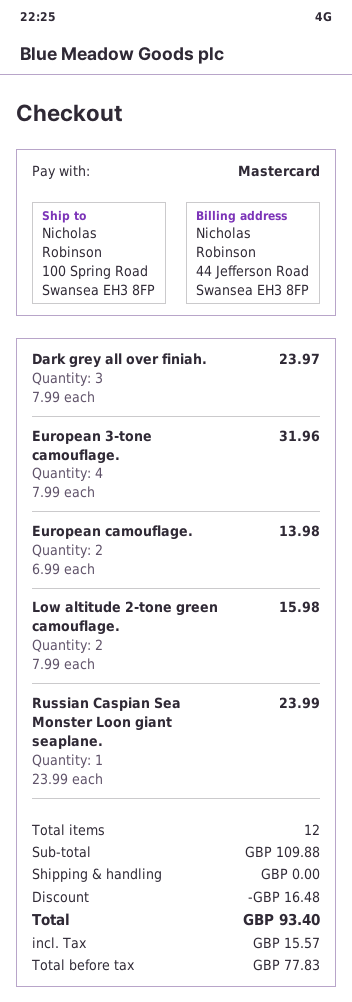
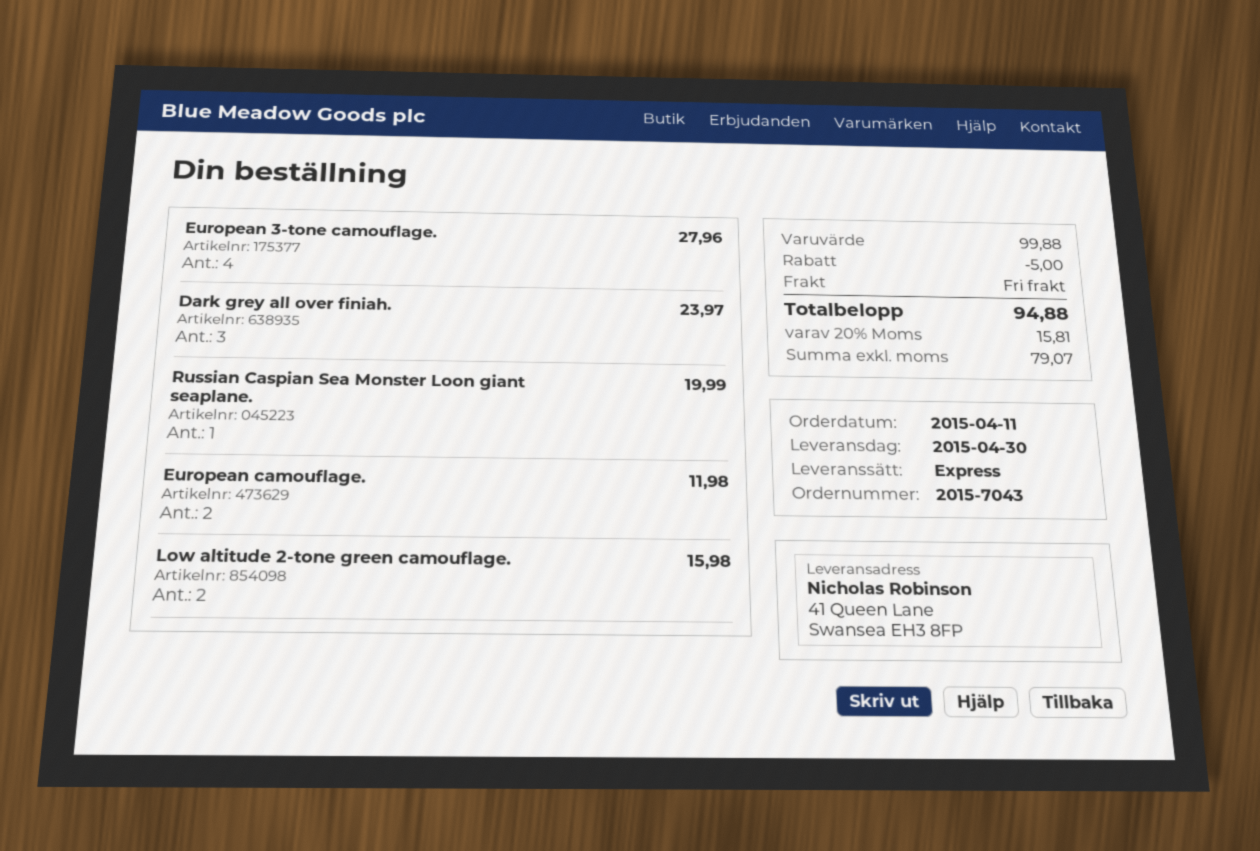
ship to: 100 Spring Road, Swansea EH3 8FP -> 41 Queen Lane, Swansea EH3 8FP
European 3-tone camouflage.: 4 for 31.96 -> 4 for 27.96
European camouflage.: 2 for 13.98 -> 2 for 11.98
Russian Caspian Sea Monster Loon giant seaplane.: 1 for 23.99 -> 1 for 19.99
subtotal: 109.88 -> 99.88
discount: 16.48 -> 5.00
net: 77.83 -> 79.07
tax: 15.57 -> 15.81
total: 93.40 -> 94.88

